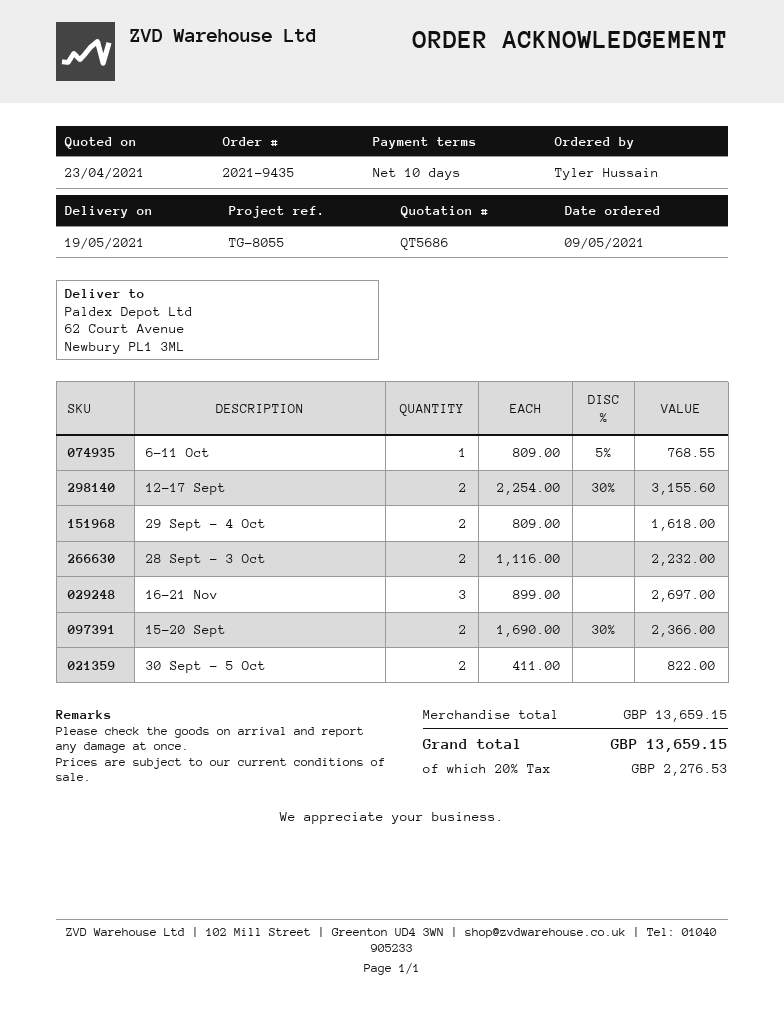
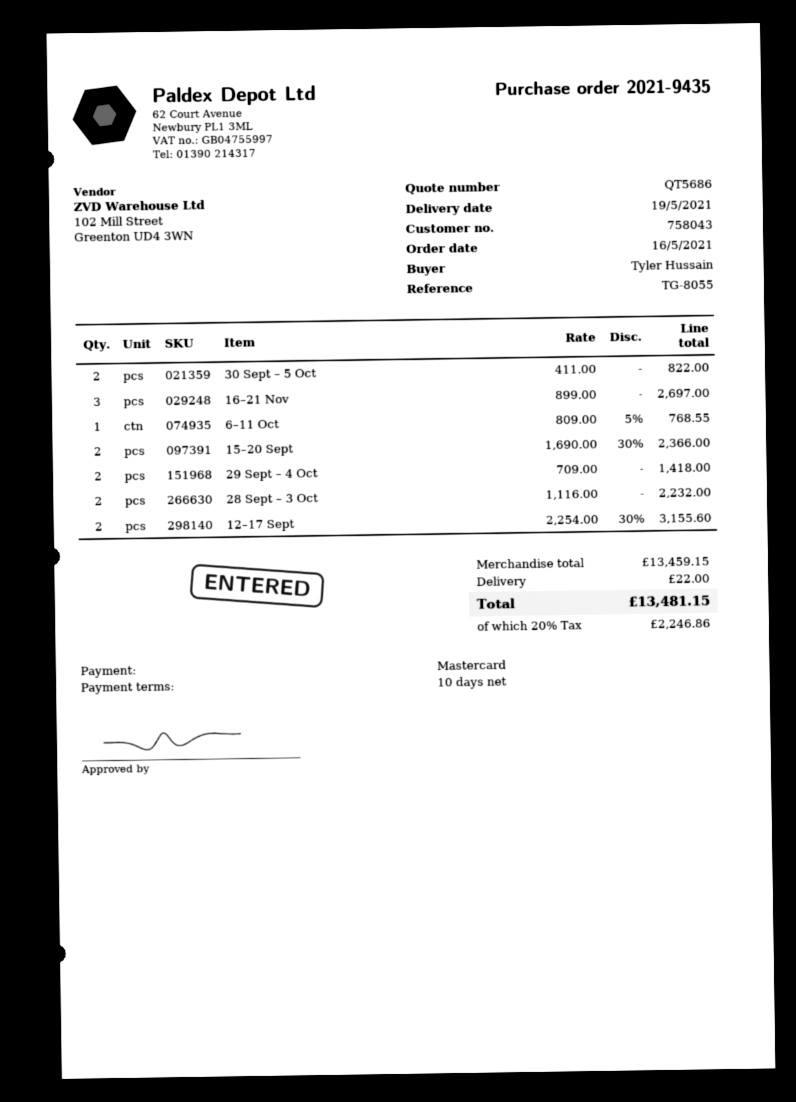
order date: 2021-05-09 -> 2021-05-16
29 Sept – 4 Oct: 2 x 809.00 = 1618.00 -> 2 x 709.00 = 1418.00
subtotal: 13659.15 -> 13459.15
shipping: none -> 22.00
tax: 20% = 2276.53 -> 20% = 2246.86
total: 13659.15 -> 13481.15

